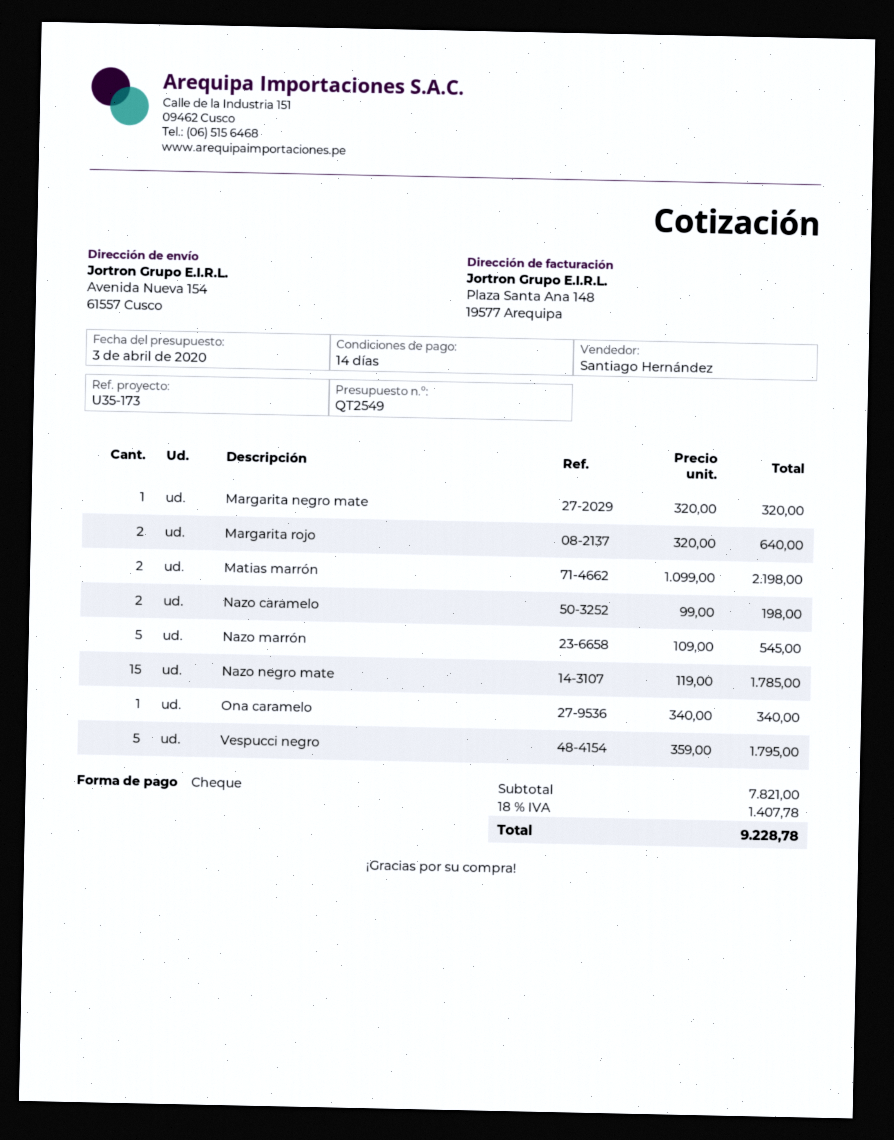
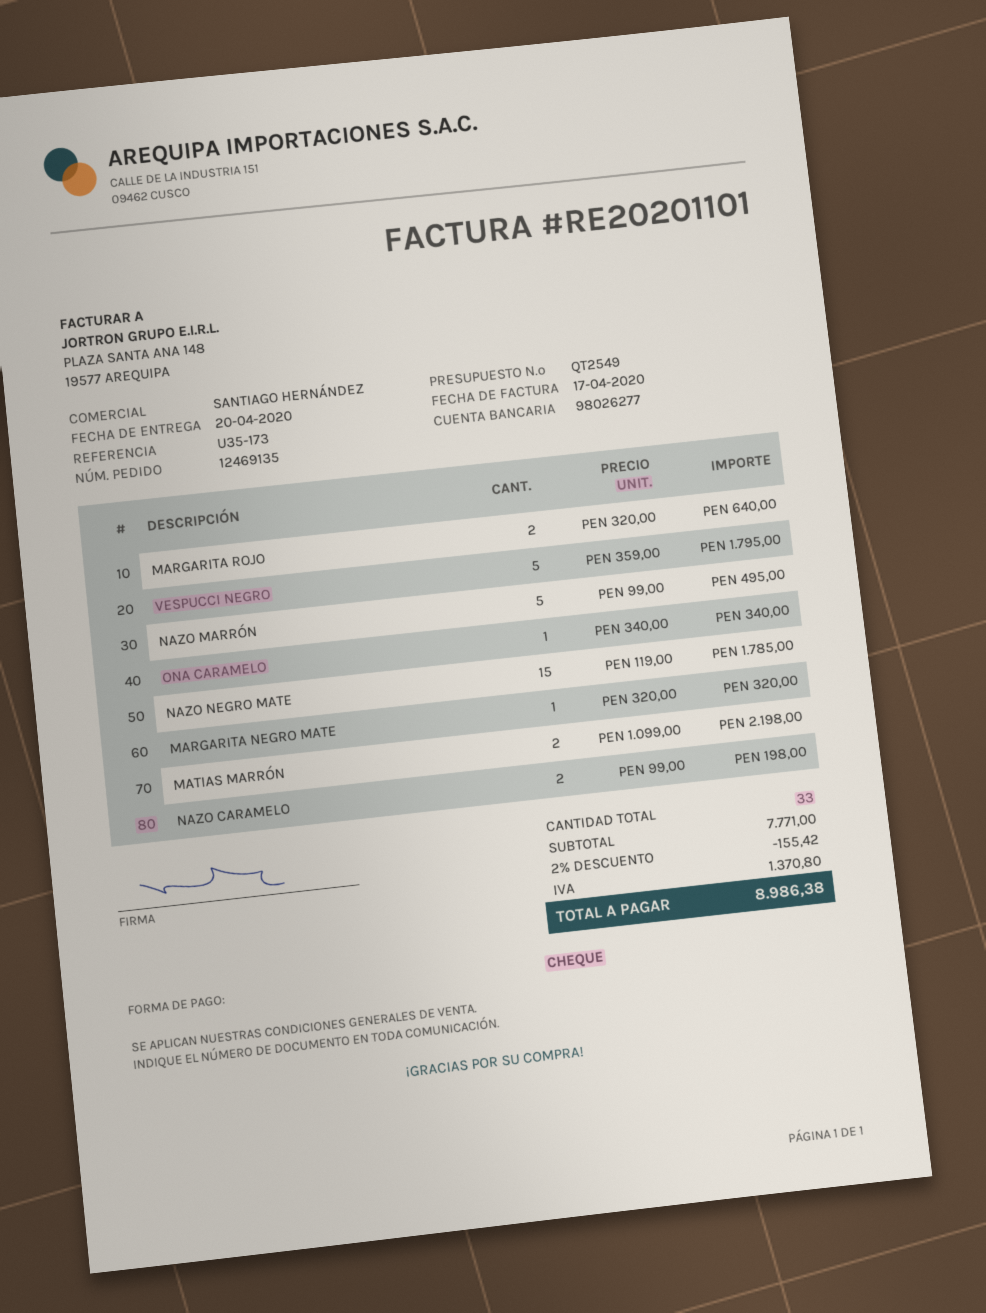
Nazo marrón: 5 x 109.00 = 545.00 -> 5 x 99.00 = 495.00
subtotal: 7821.00 -> 7771.00
discount: none -> 2% = 155.42
tax: 1407.78 -> 1370.80
total: 9228.78 -> 8986.38

